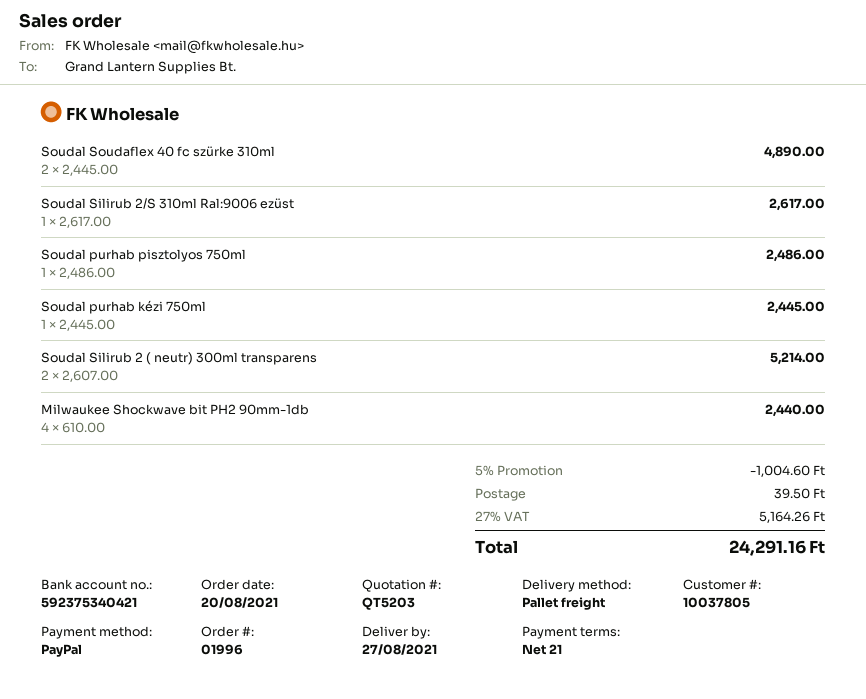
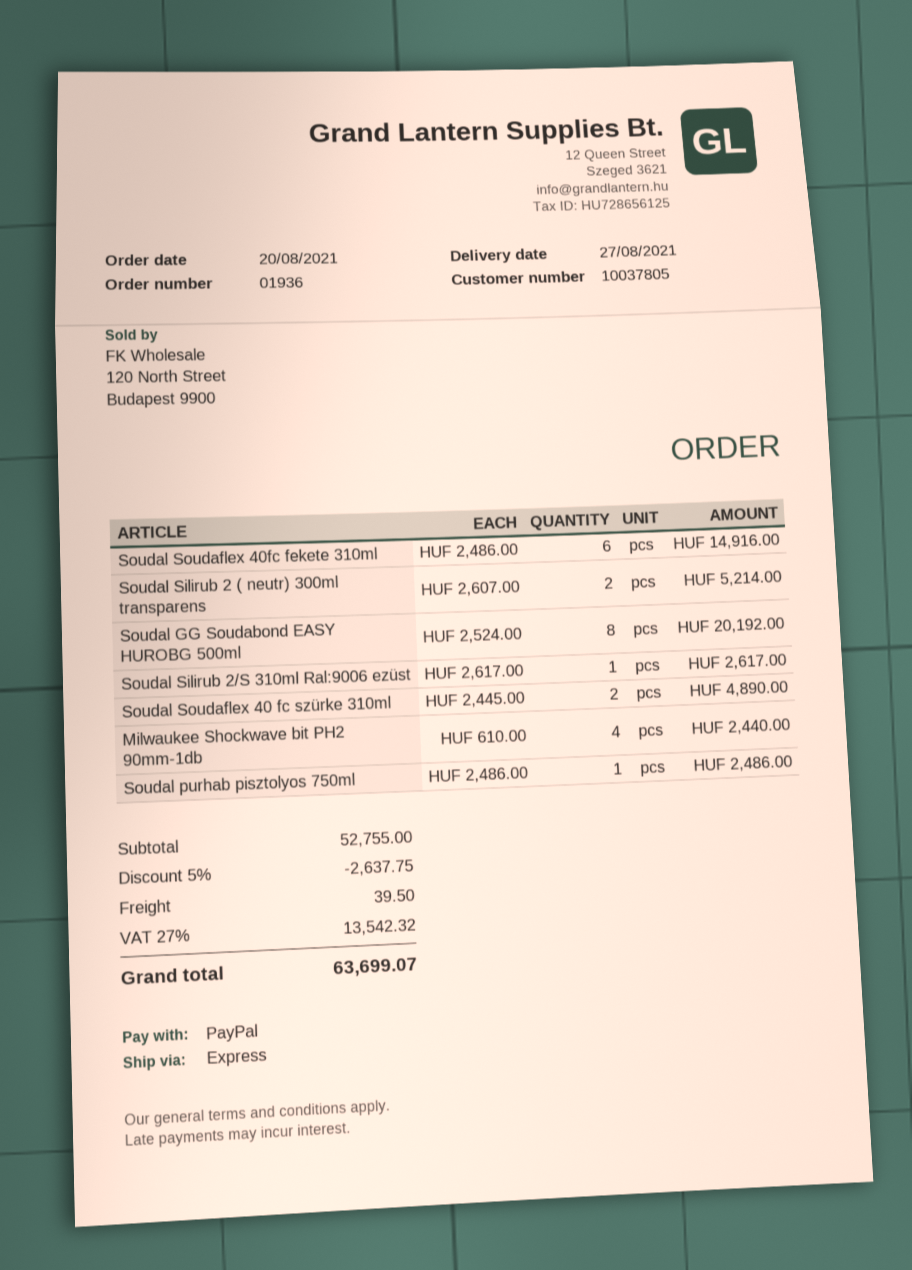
order number: 01996 -> 01936
shipping method: pallet freight -> express
Soudal purhab kézi 750ml: 1 x 2445.00 = 2445.00 -> none
Soudal Soudaflex 40fc fekete 310ml: none -> 6 x 2486.00 = 14916.00
Soudal GG Soudabond EASY HUROBG 500ml: none -> 8 x 2524.00 = 20192.00
discount: 5% = 1004.60 -> 5% = 2637.75
tax: 27% = 5164.26 -> 27% = 13542.32
total: 24291.16 -> 63699.07

